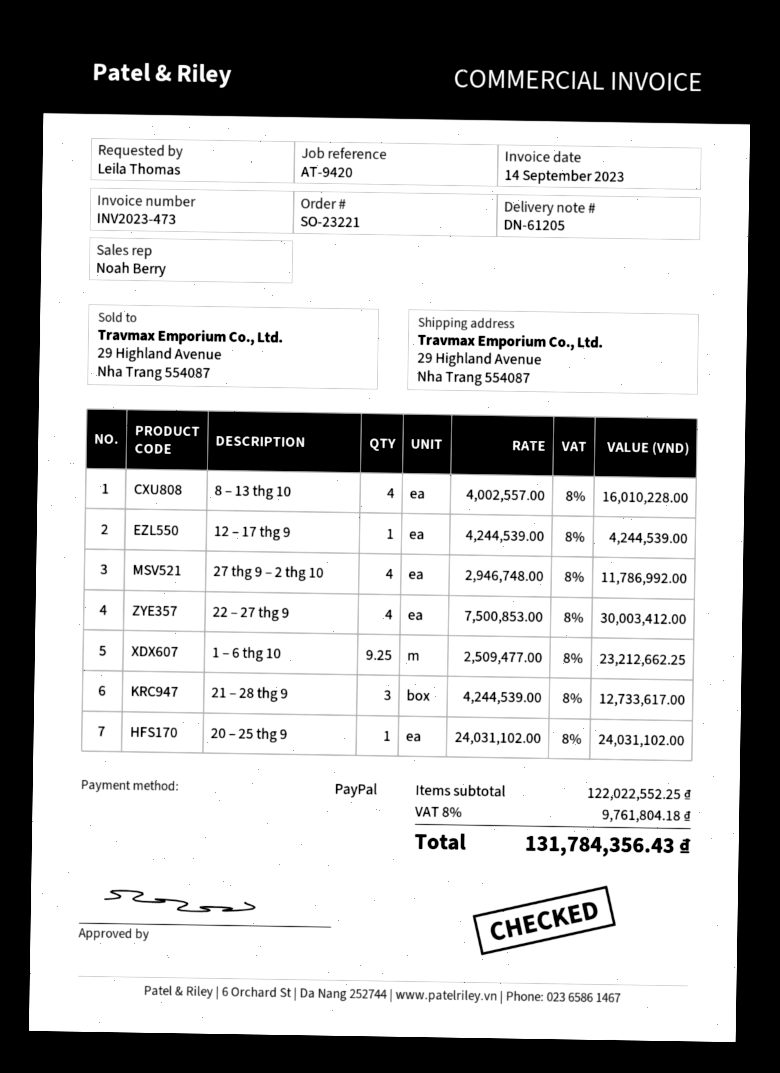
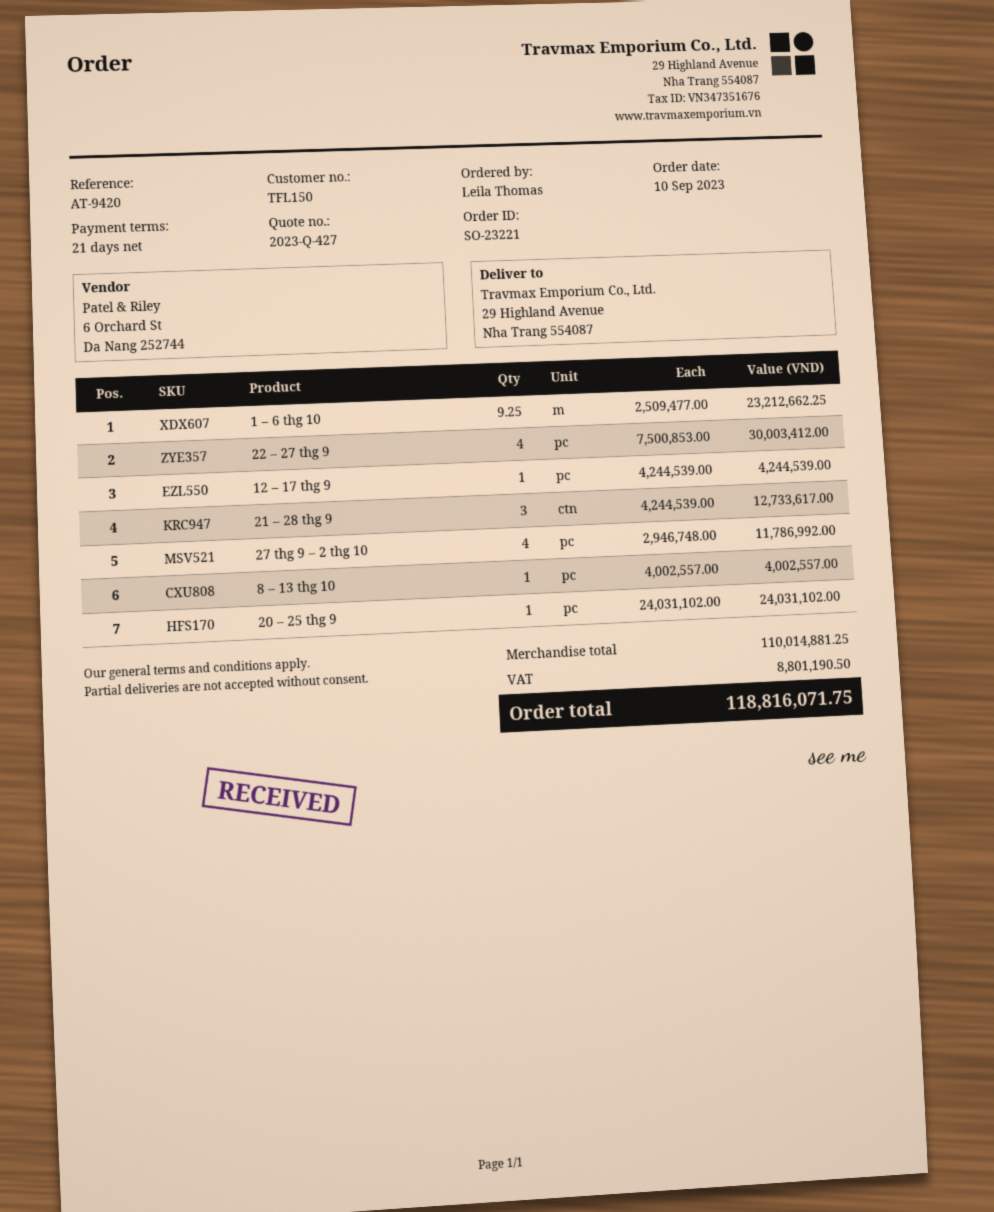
8 – 13 thg 10: 4 x 4002557.00 = 16010228.00 -> 1 x 4002557.00 = 4002557.00
subtotal: 122022552.25 -> 110014881.25
tax: 9761804.18 -> 8801190.50
total: 131784356.43 -> 118816071.75

